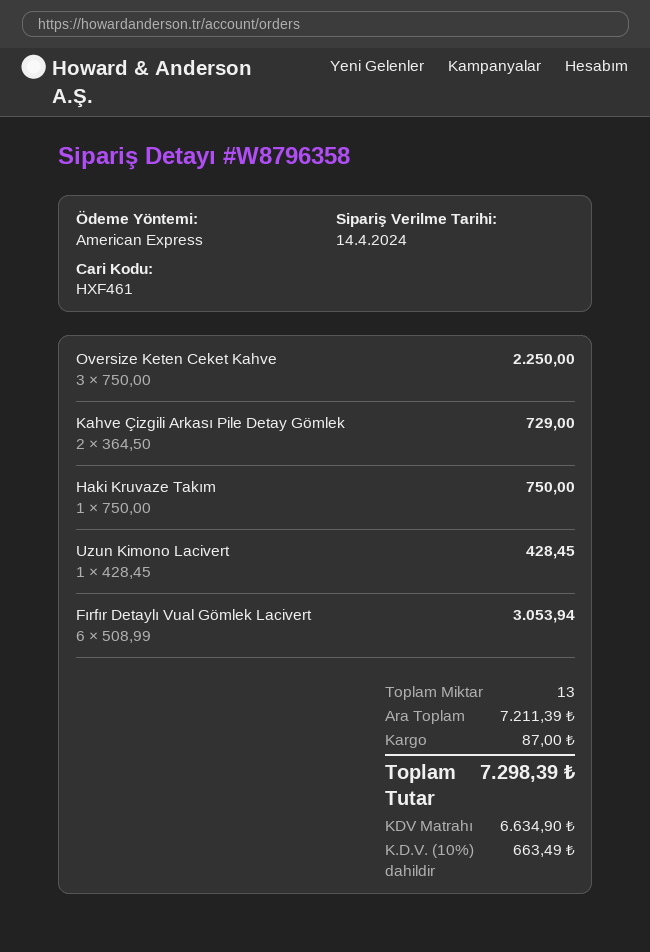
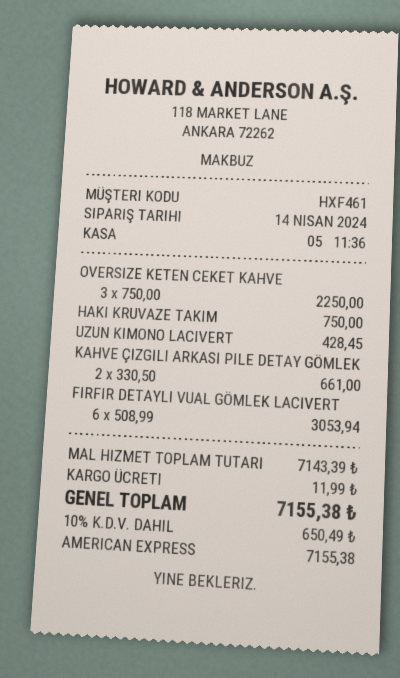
Kahve Çizgili Arkası Pile Detay Gömlek: 2 x 364.50 = 729.00 -> 2 x 330.50 = 661.00
subtotal: 7211.39 -> 7143.39
shipping: 87.00 -> 11.99
tax: 10% = 663.49 -> 10% = 650.49
total: 7298.39 -> 7155.38

